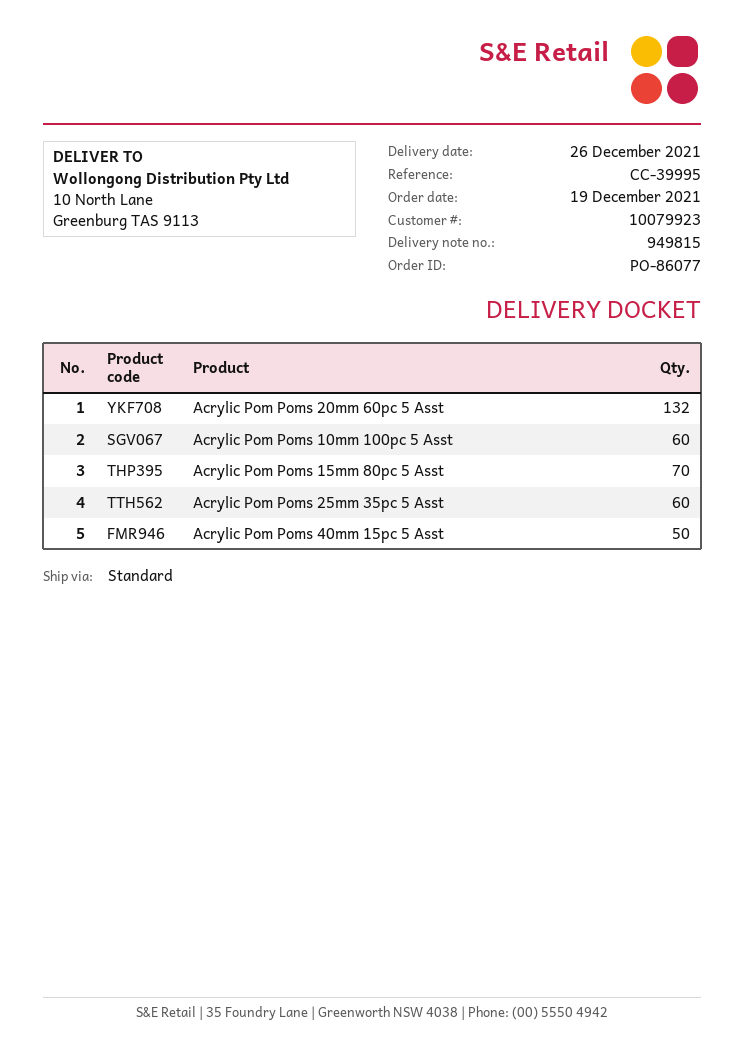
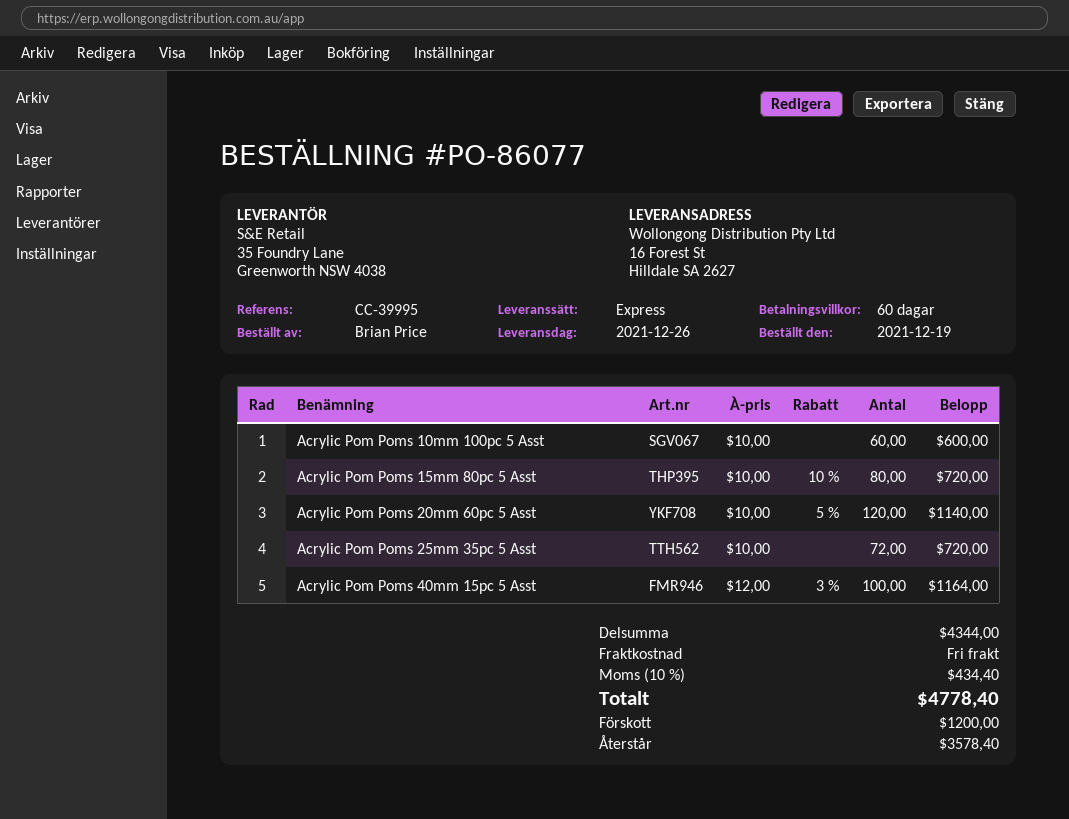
shipping method: standard -> express
ship to: 10 North Lane, Greenburg TAS 9113 -> 16 Forest St, Hilldale SA 2627
Acrylic Pom Poms 20mm 60pc 5 Asst: 132 -> 120
Acrylic Pom Poms 15mm 80pc 5 Asst: 70 -> 80
Acrylic Pom Poms 25mm 35pc 5 Asst: 60 -> 72
Acrylic Pom Poms 40mm 15pc 5 Asst: 50 -> 100

